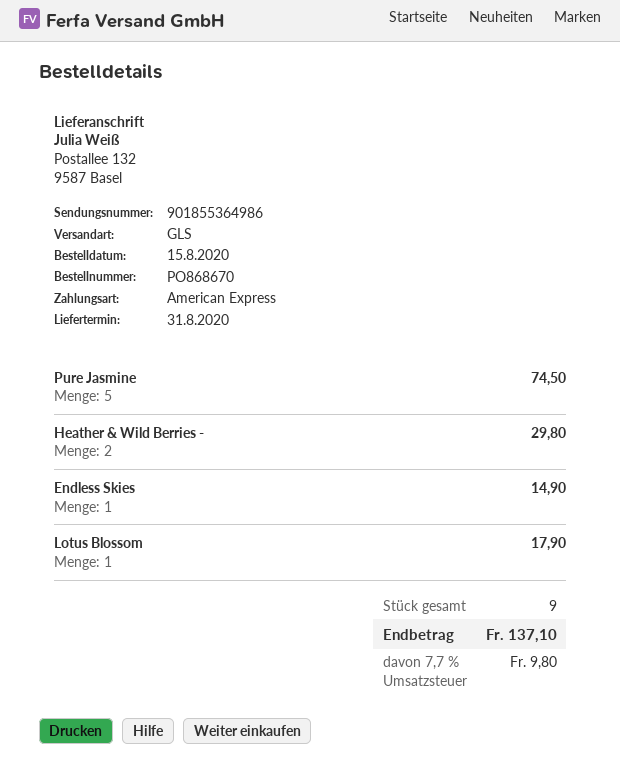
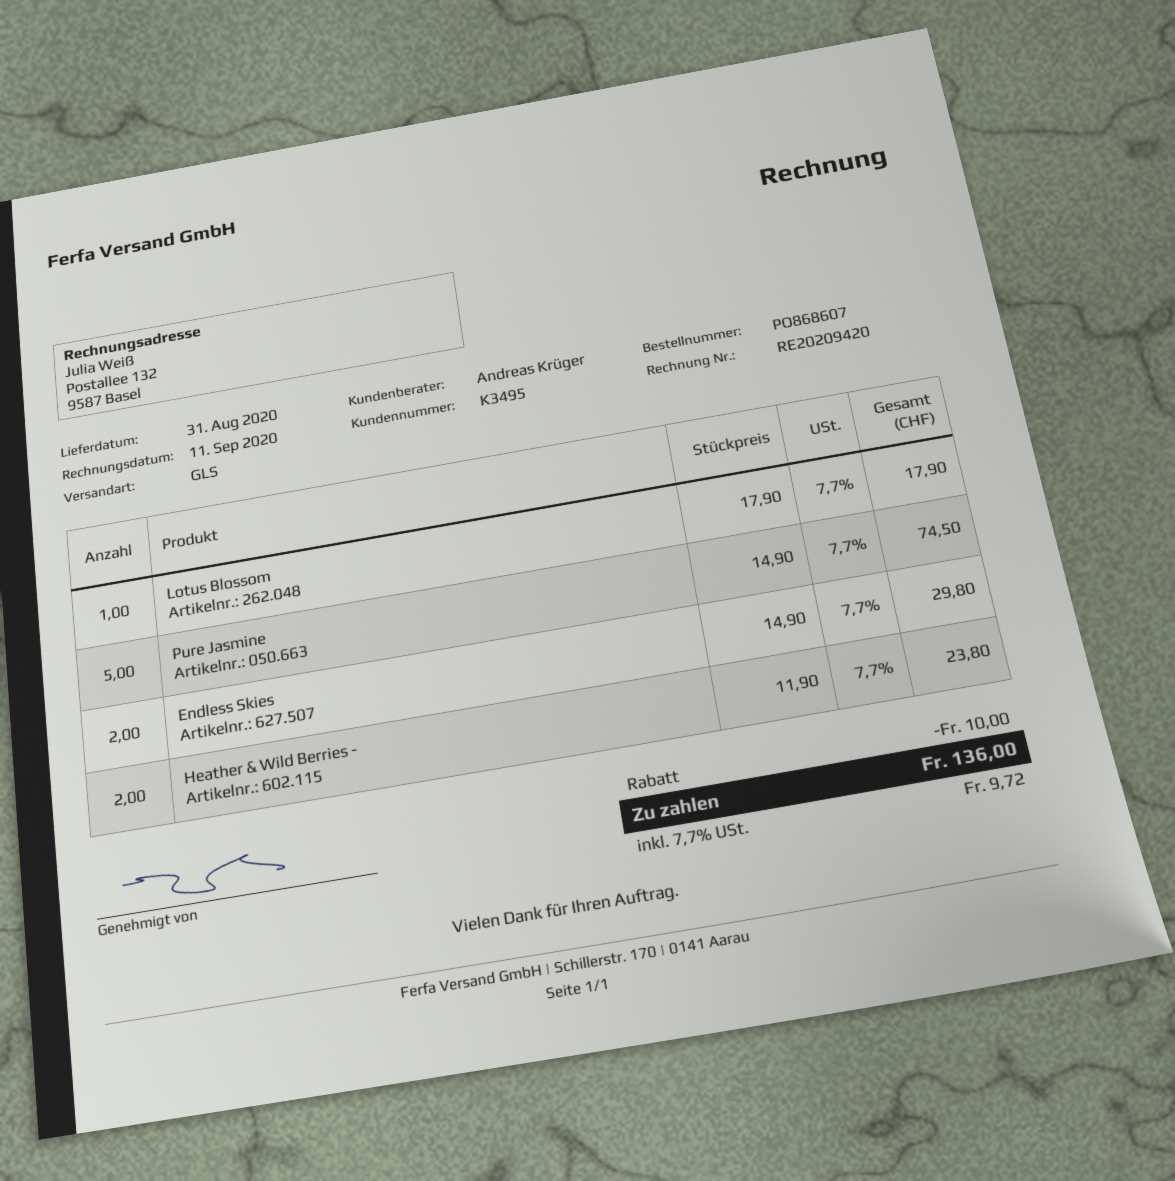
order number: PO868670 -> PO868607
Heather & Wild Berries -: 2 for 29.80 -> 2 for 23.80
Endless Skies: 1 for 14.90 -> 2 for 29.80
discount: none -> 10.00
tax: 7.7% = 9.80 -> 7.7% = 9.72
total: 137.10 -> 136.00

